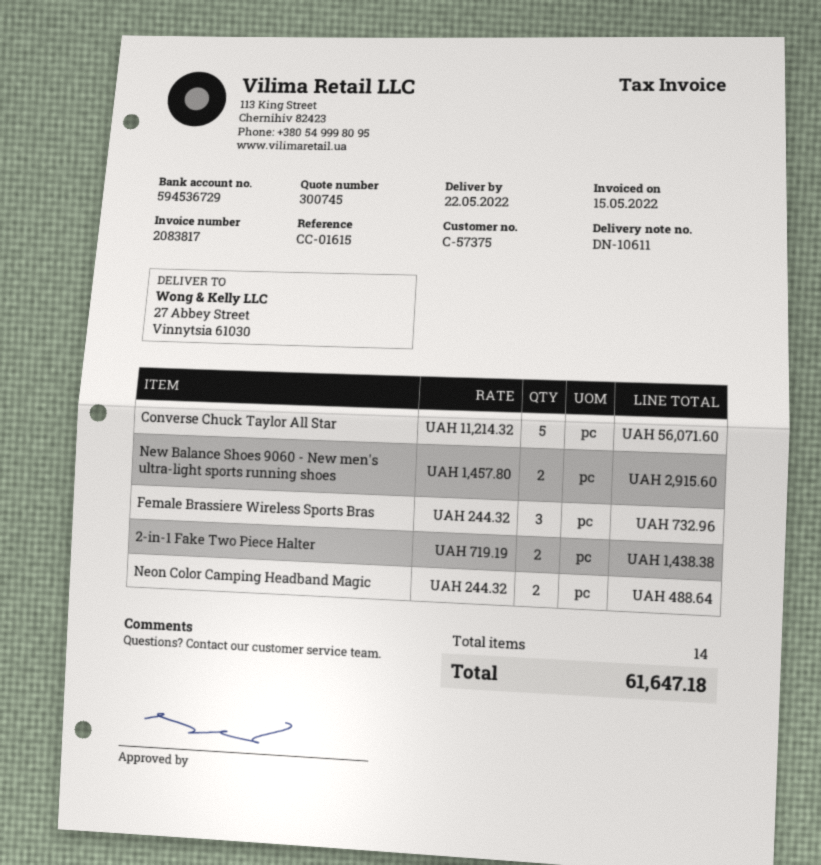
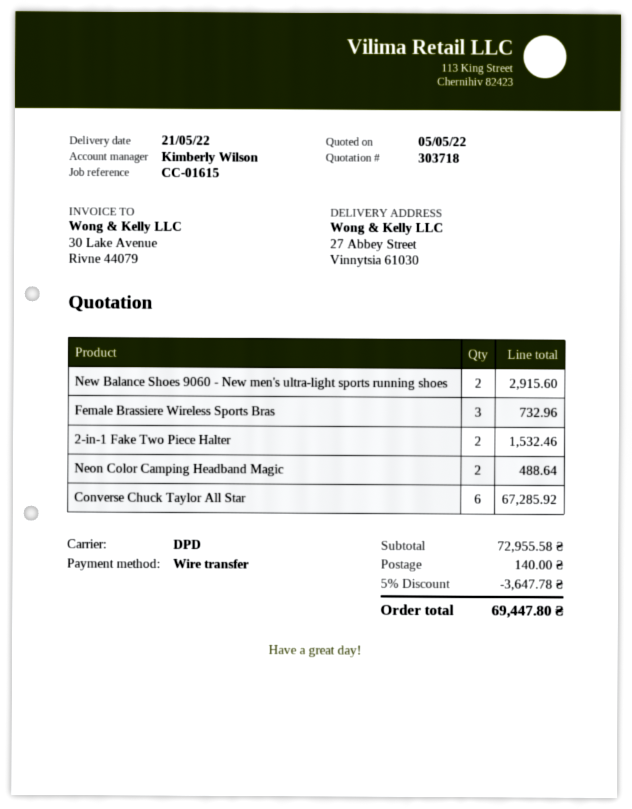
quote number: 300745 -> 303718
delivery date: 2022-05-22 -> 2022-05-21
Converse Chuck Taylor All Star: 5 for 56071.60 -> 6 for 67285.92
2-in-1 Fake Two Piece Halter: 2 for 1438.38 -> 2 for 1532.46
discount: none -> 5% = 3647.78
shipping: none -> 140.00
total: 61647.18 -> 69447.80

